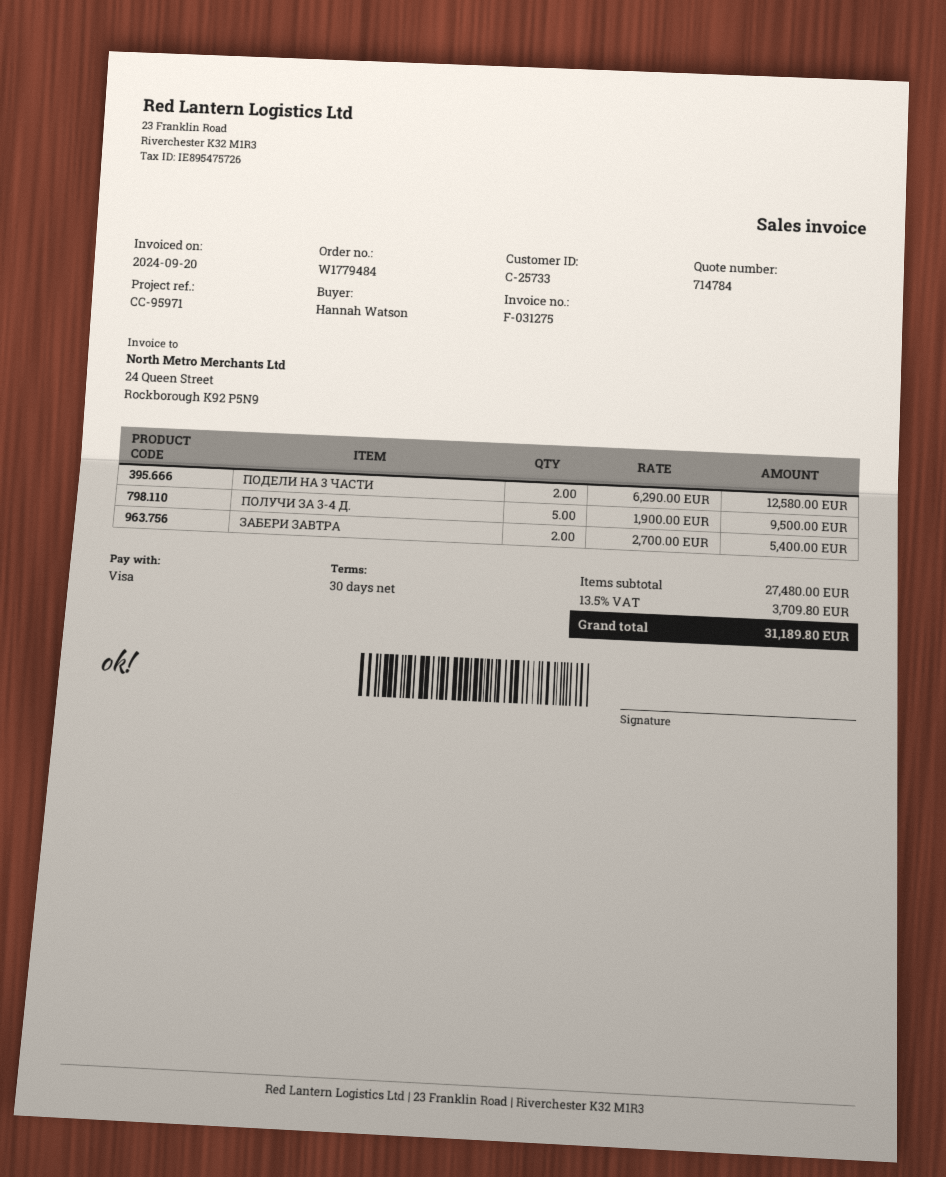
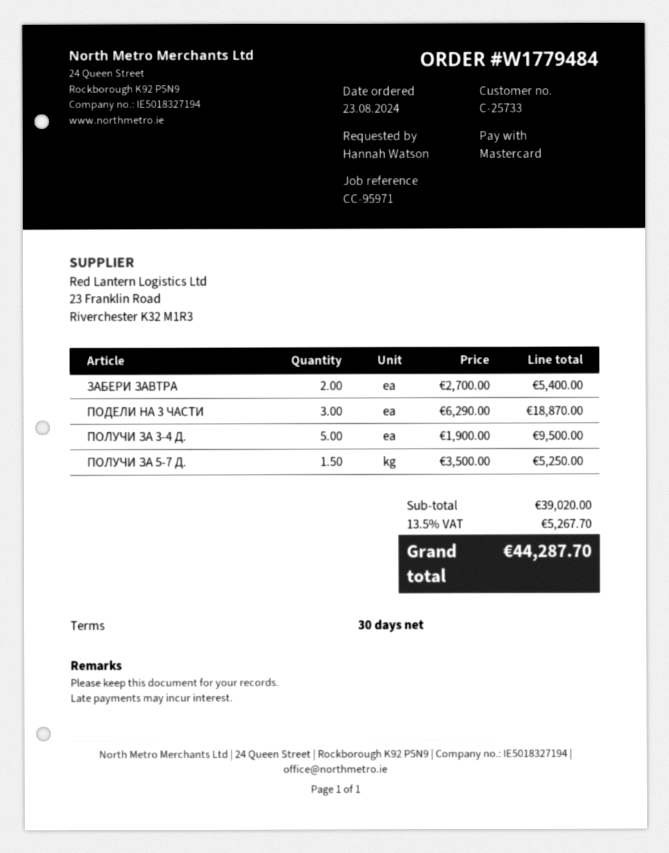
payment method: Visa -> Mastercard
ПОДЕЛИ НА 3 ЧАСТИ: 2 x 6290.00 = 12580.00 -> 3 x 6290.00 = 18870.00
ПОЛУЧИ ЗА 5-7 Д.: none -> 1.5 x 3500.00 = 5250.00
subtotal: 27480.00 -> 39020.00
tax: 13.5% = 3709.80 -> 13.5% = 5267.70
total: 31189.80 -> 44287.70

